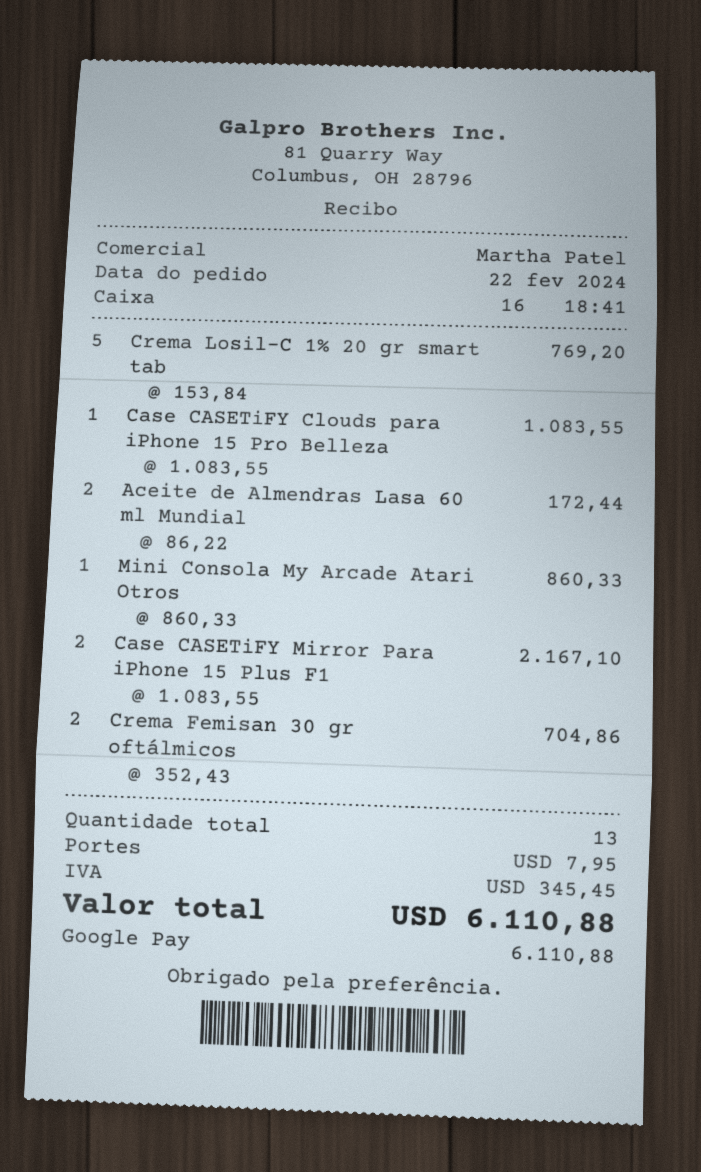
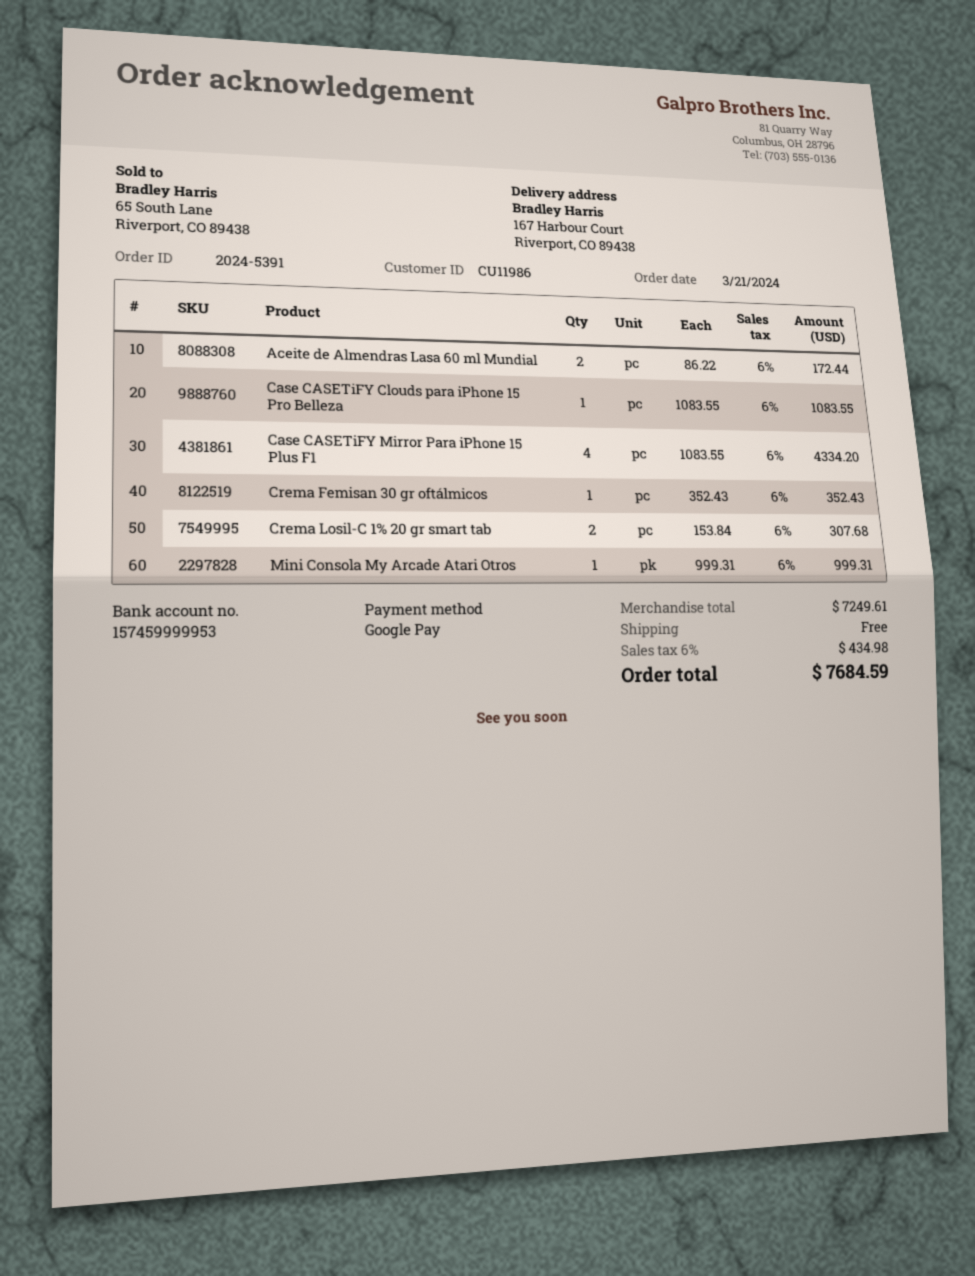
order date: 2024-02-22 -> 2024-03-21
Crema Losil-C 1% 20 gr smart tab: 5 x 153.84 = 769.20 -> 2 x 153.84 = 307.68
Mini Consola My Arcade Atari Otros: 1 x 860.33 = 860.33 -> 1 x 999.31 = 999.31
Case CASETiFY Mirror Para iPhone 15 Plus F1: 2 x 1083.55 = 2167.10 -> 4 x 1083.55 = 4334.20
Crema Femisan 30 gr oftálmicos: 2 x 352.43 = 704.86 -> 1 x 352.43 = 352.43
shipping: 7.95 -> 0.00
tax: 345.45 -> 434.98
total: 6110.88 -> 7684.59

